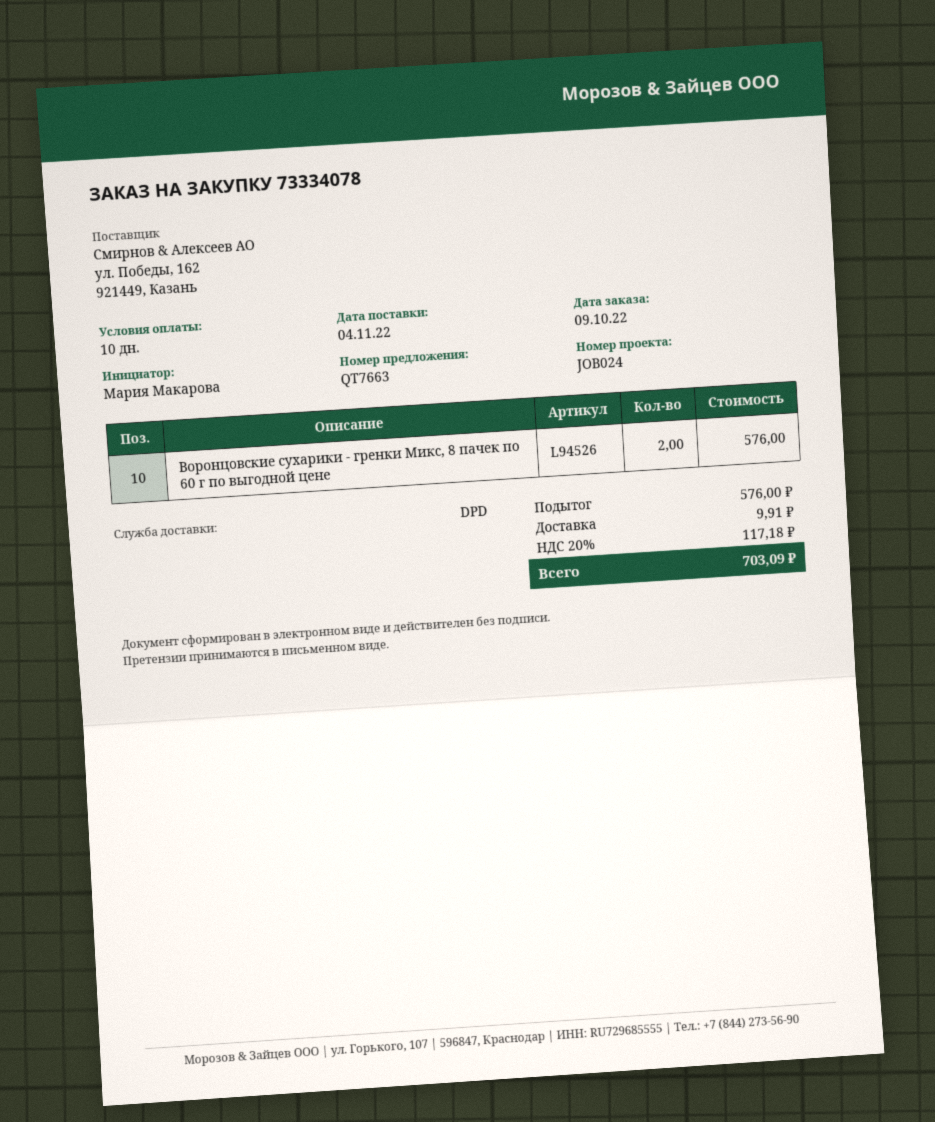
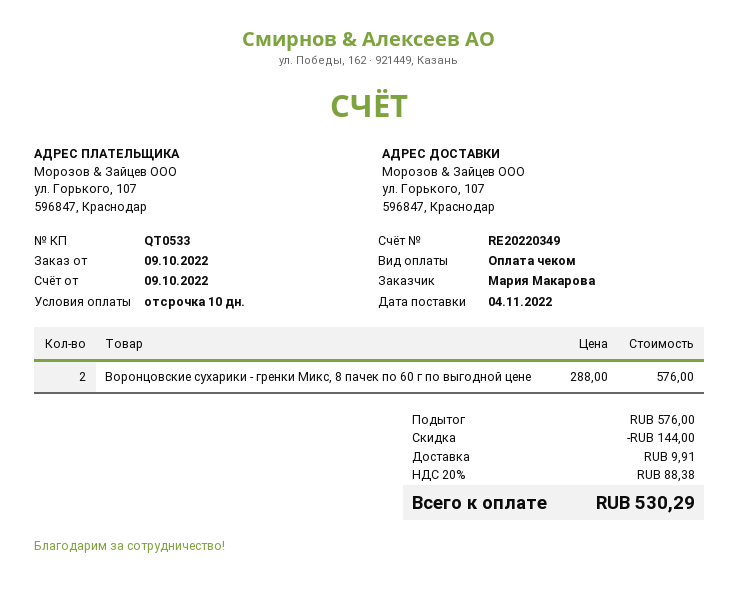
quote number: QT7663 -> QT0533
discount: none -> 144.00
tax: 20% = 117.18 -> 20% = 88.38
total: 703.09 -> 530.29

